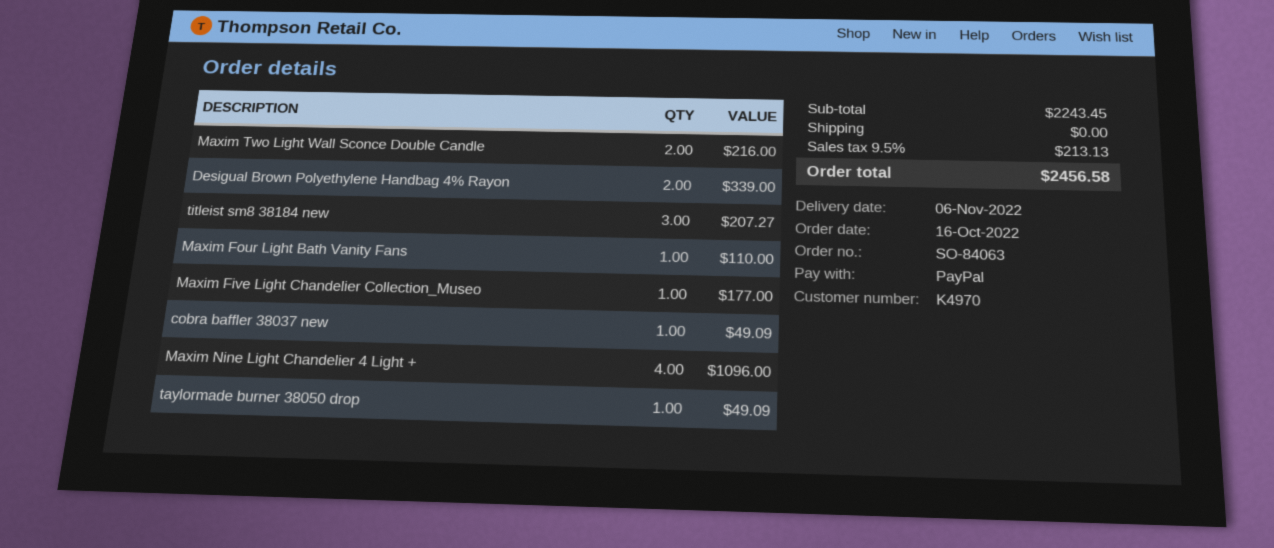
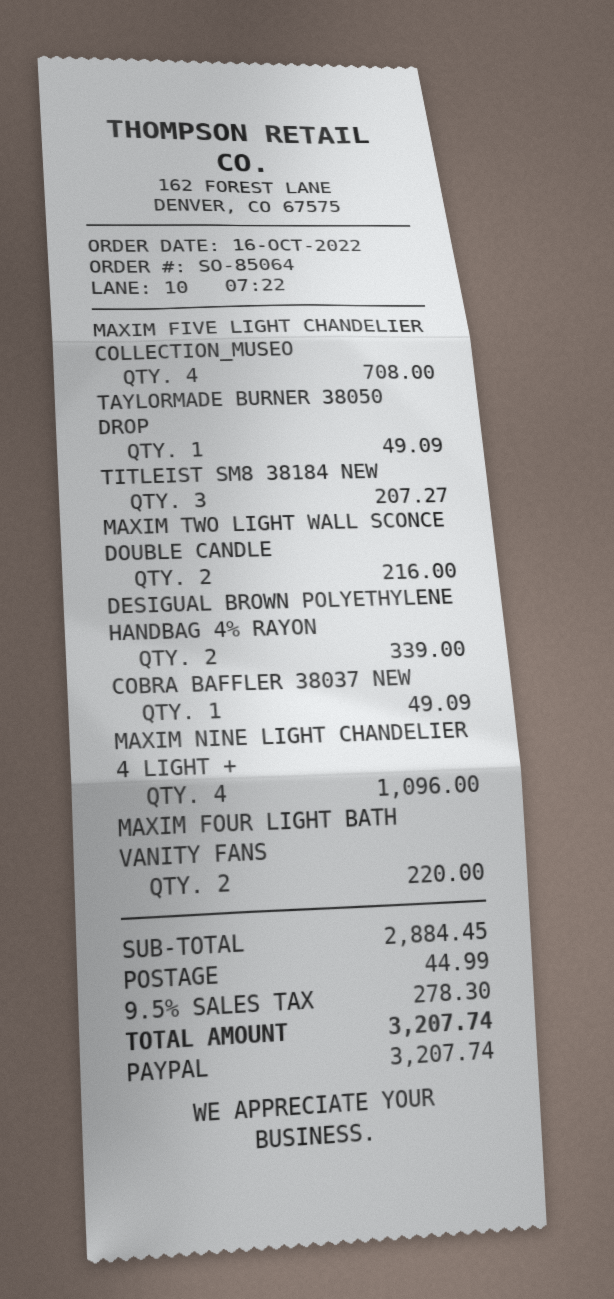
order number: SO-84063 -> SO-85064
Maxim Four Light Bath Vanity Fans: 1 for 110.00 -> 2 for 220.00
Maxim Five Light Chandelier Collection_Museo: 1 for 177.00 -> 4 for 708.00
subtotal: 2243.45 -> 2884.45
shipping: 0.00 -> 44.99
tax: 9.5% = 213.13 -> 9.5% = 278.30
total: 2456.58 -> 3207.74

